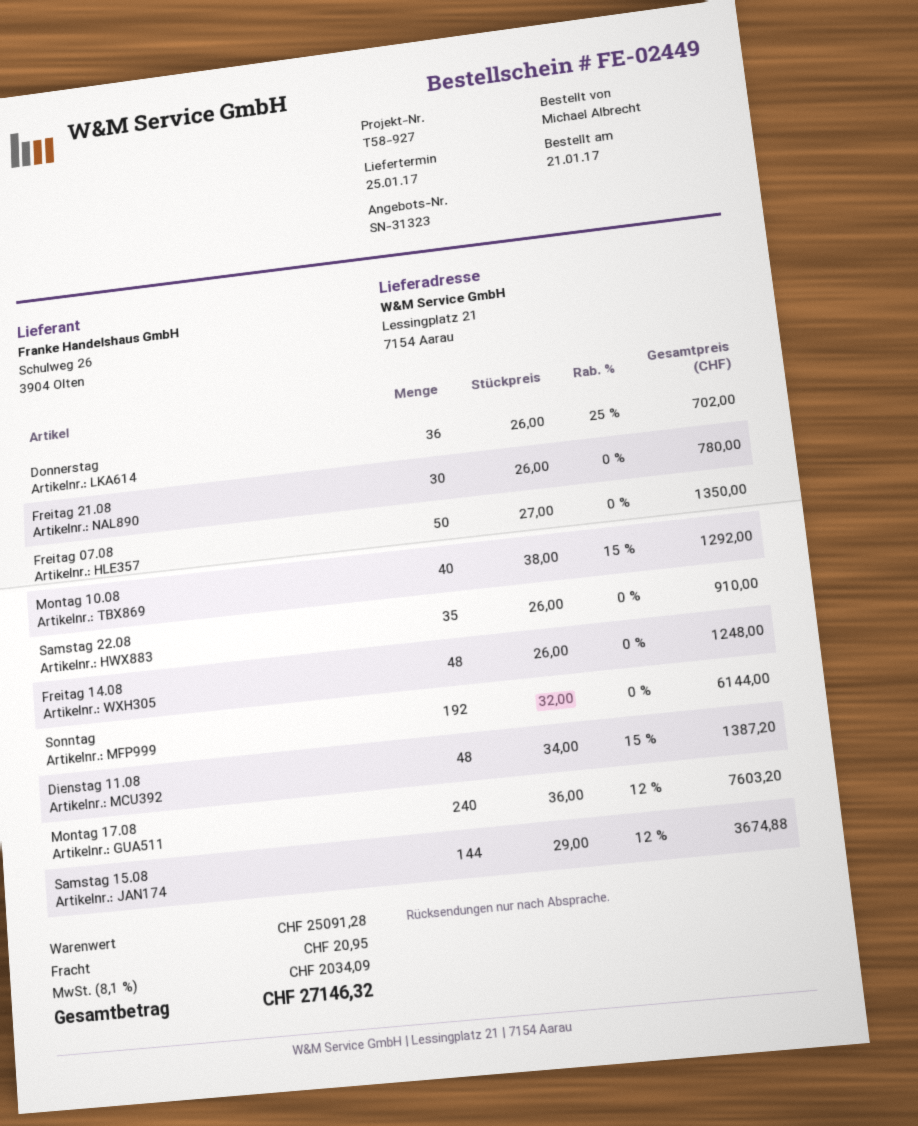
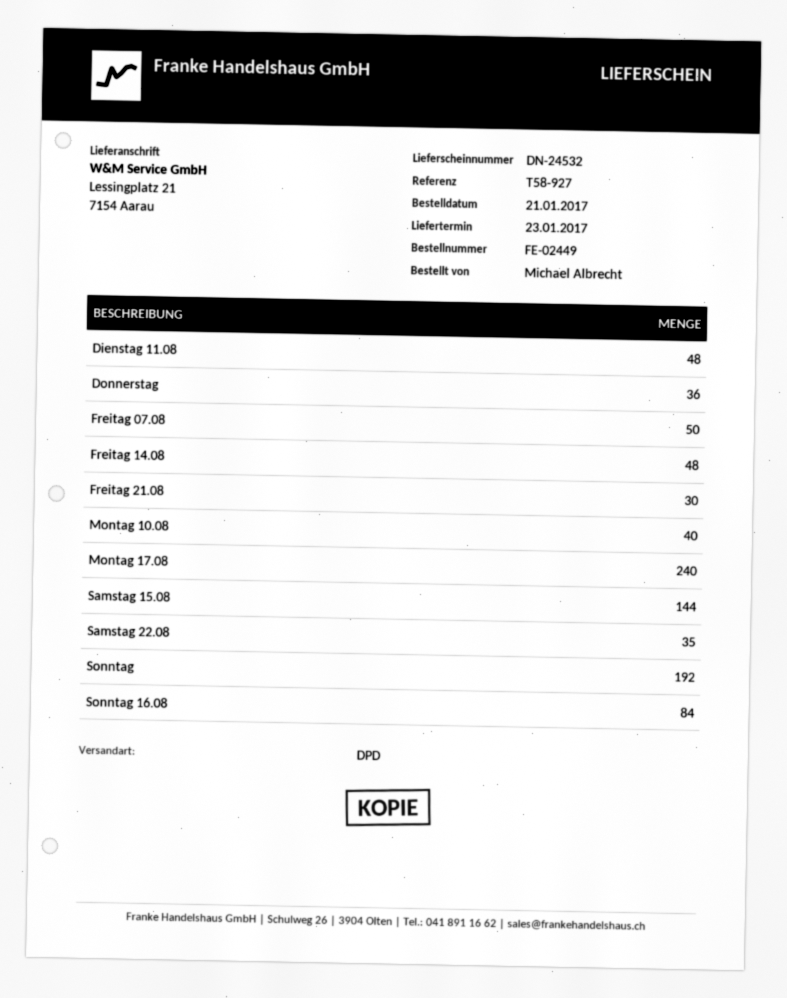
delivery date: 2017-01-25 -> 2017-01-23
Sonntag 16.08: none -> 84

